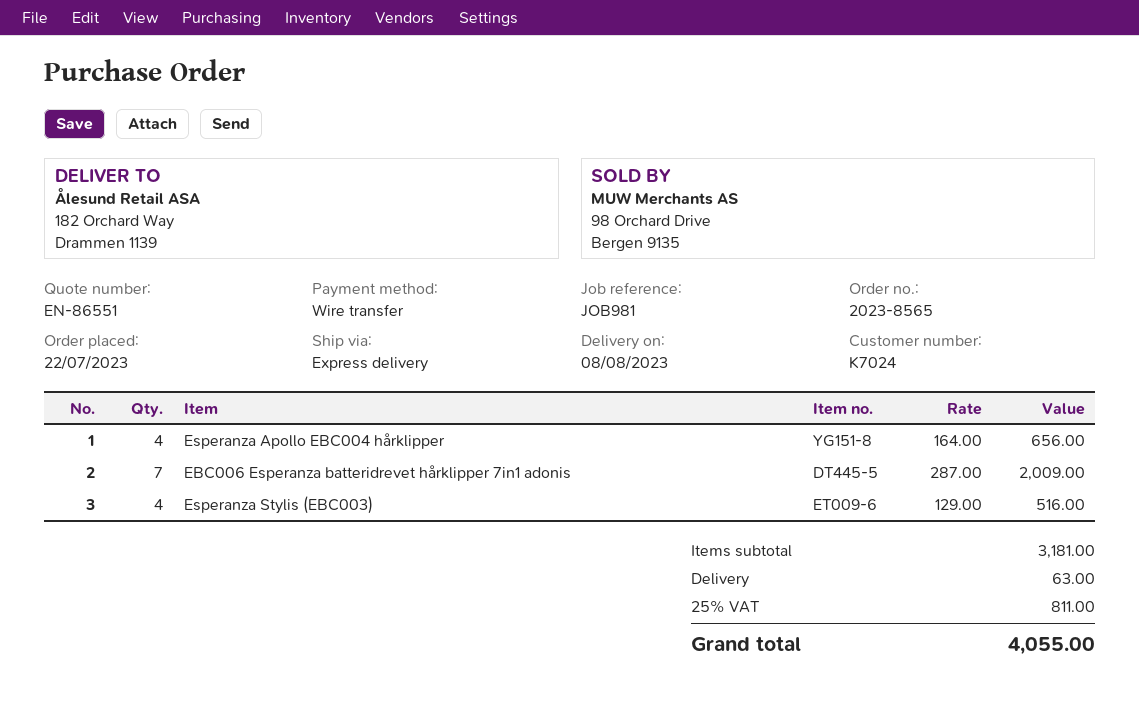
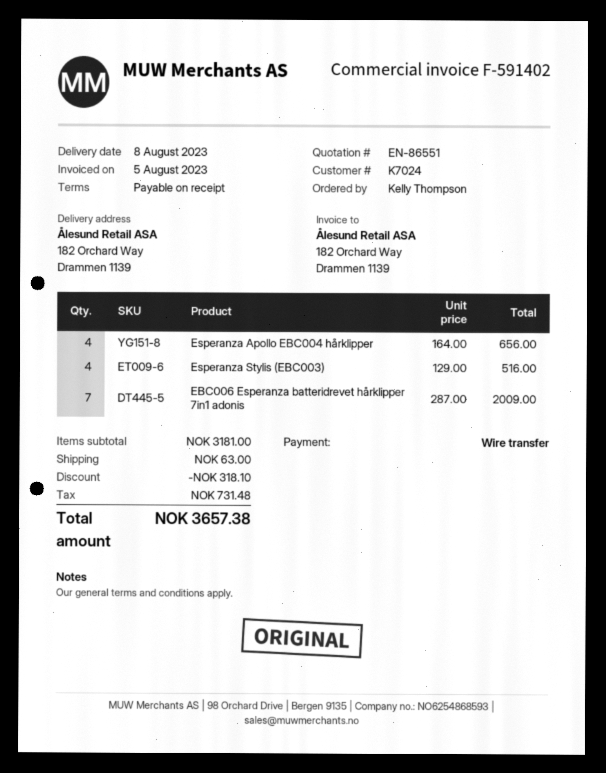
discount: none -> 318.10
tax: 811.00 -> 731.48
total: 4055.00 -> 3657.38

